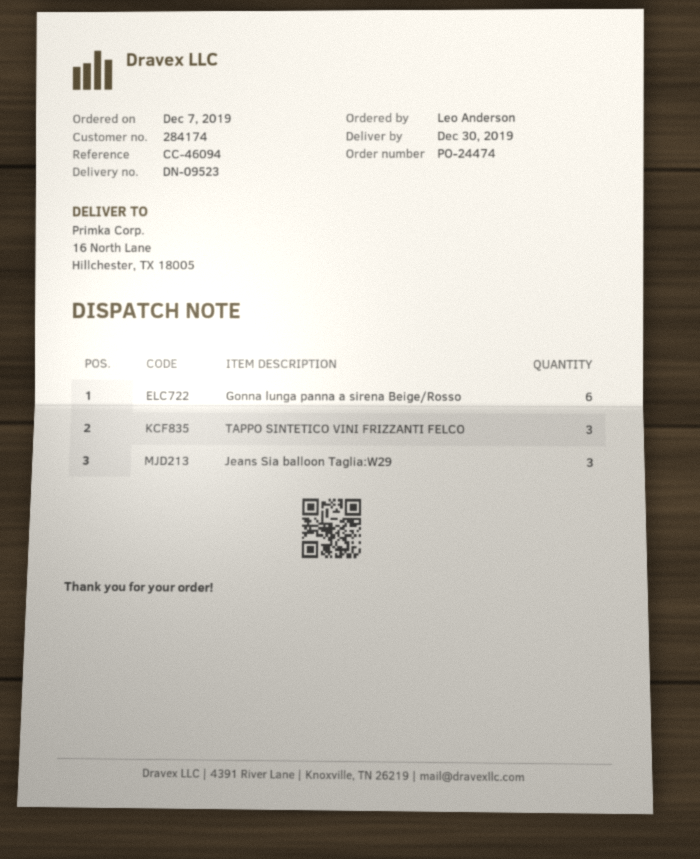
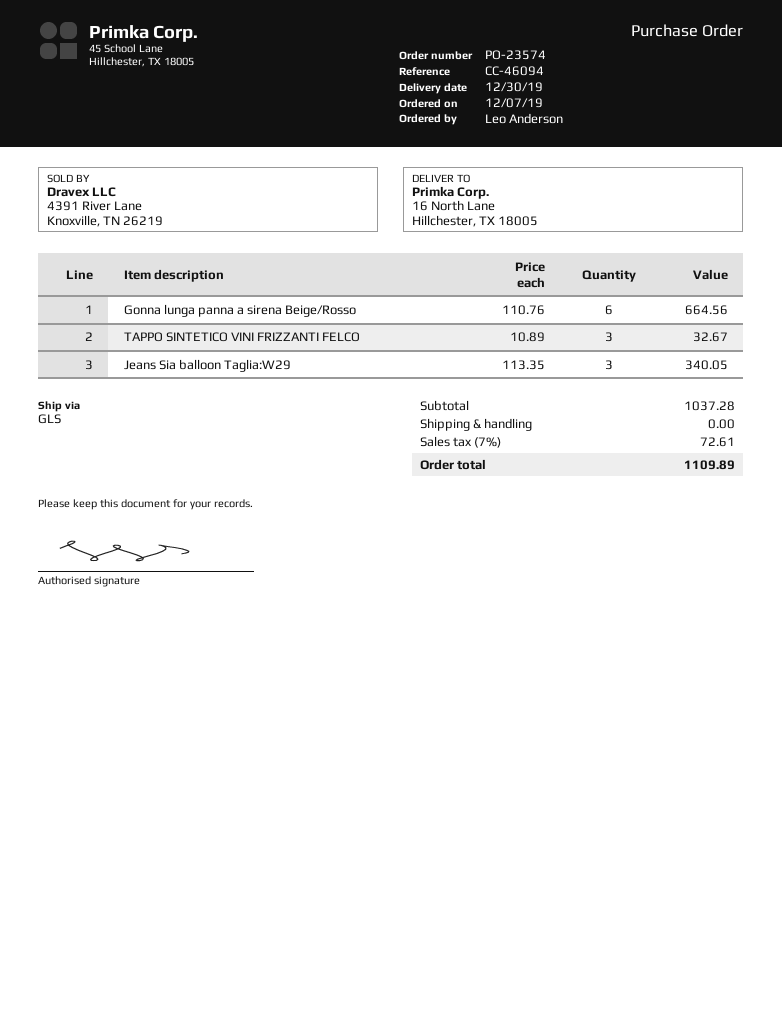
order number: PO-24474 -> PO-23574

